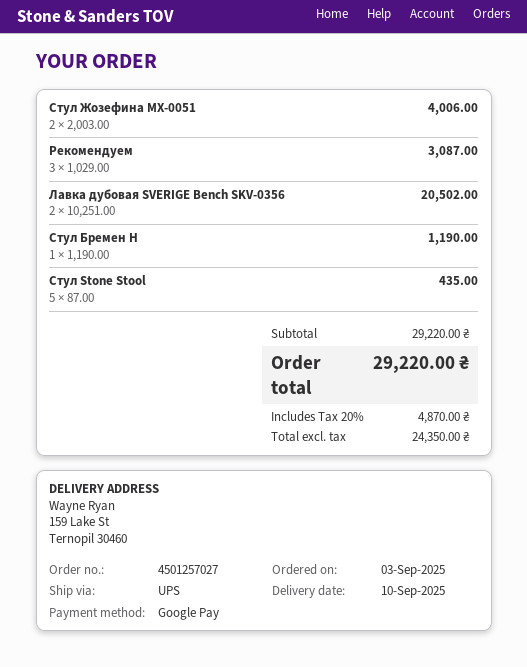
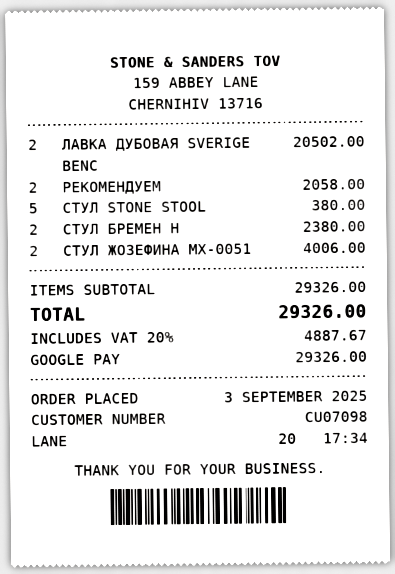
Рекомендуем: 3 for 3087.00 -> 2 for 2058.00
Стул Бремен Н: 1 for 1190.00 -> 2 for 2380.00
Стул Stone Stool: 5 for 435.00 -> 5 for 380.00
subtotal: 29220.00 -> 29326.00
tax: 20% = 4870.00 -> 20% = 4887.67
total: 29220.00 -> 29326.00

